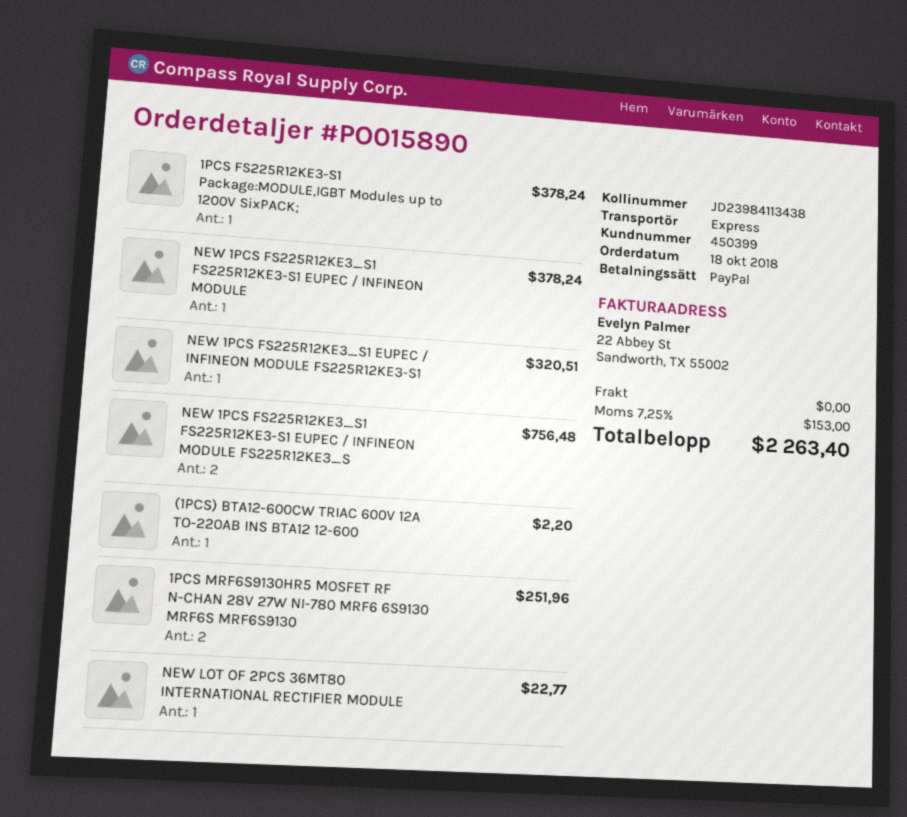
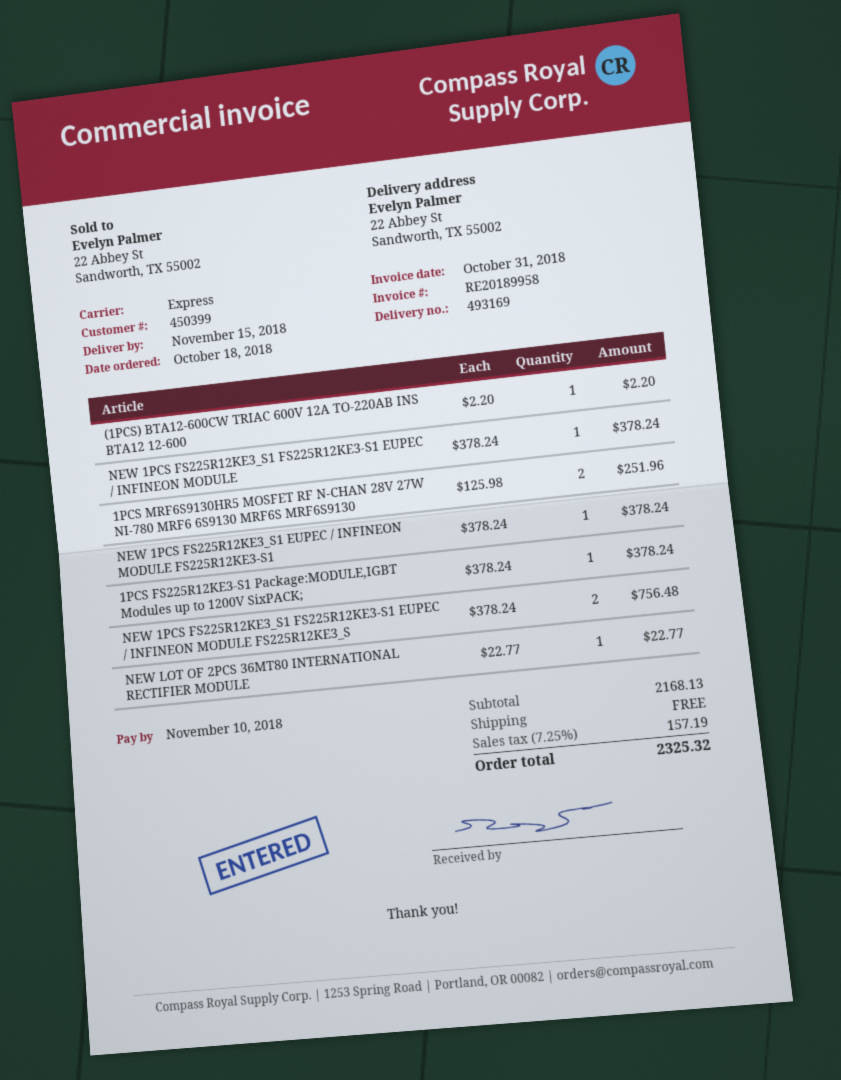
NEW 1PCS FS225R12KE3_S1 EUPEC / INFINEON MODULE FS225R12KE3-S1: 1 for 320.51 -> 1 for 378.24
tax: 7.25% = 153.00 -> 7.25% = 157.19
total: 2263.40 -> 2325.32

